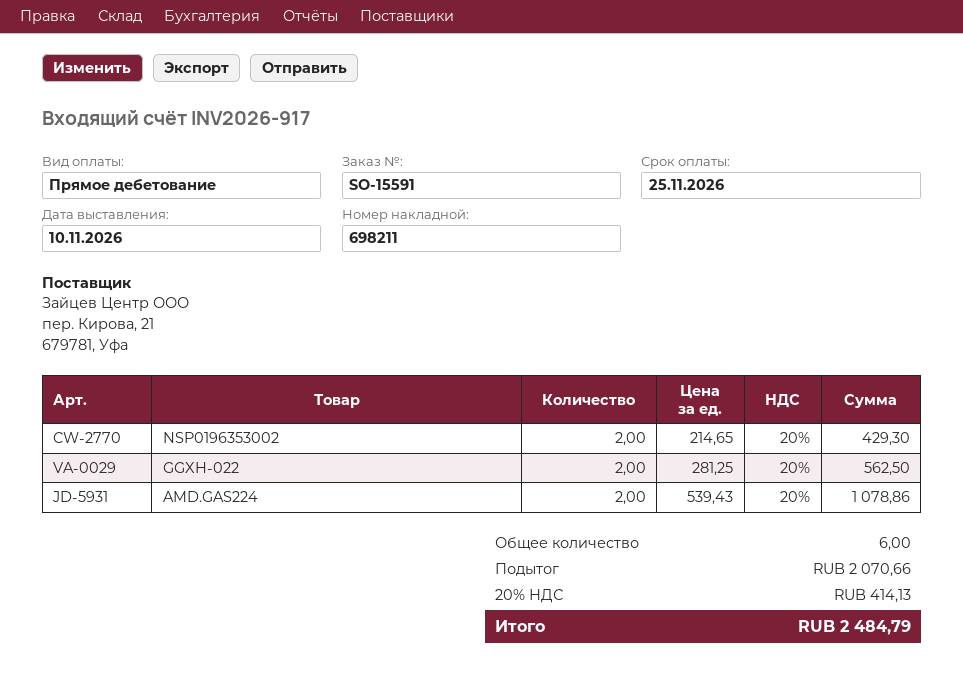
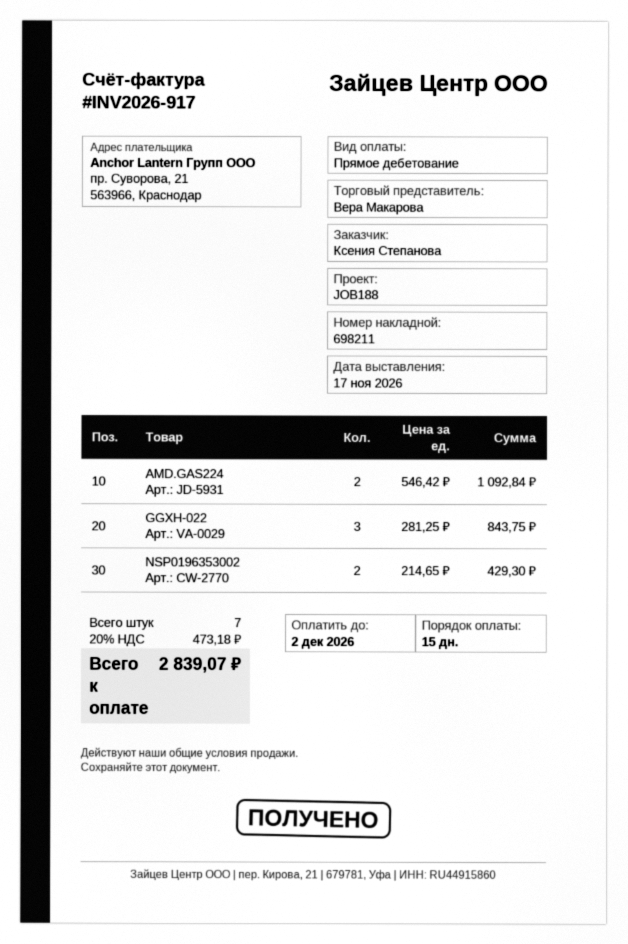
invoice date: 2026-11-10 -> 2026-11-17
due date: 2026-11-25 -> 2026-12-02
GGXH-022: 2 x 281.25 = 562.50 -> 3 x 281.25 = 843.75
AMD.GAS224: 2 x 539.43 = 1078.86 -> 2 x 546.42 = 1092.84
total quantity: 6 -> 7
tax: 20% = 414.13 -> 20% = 473.18
total: 2484.79 -> 2839.07

